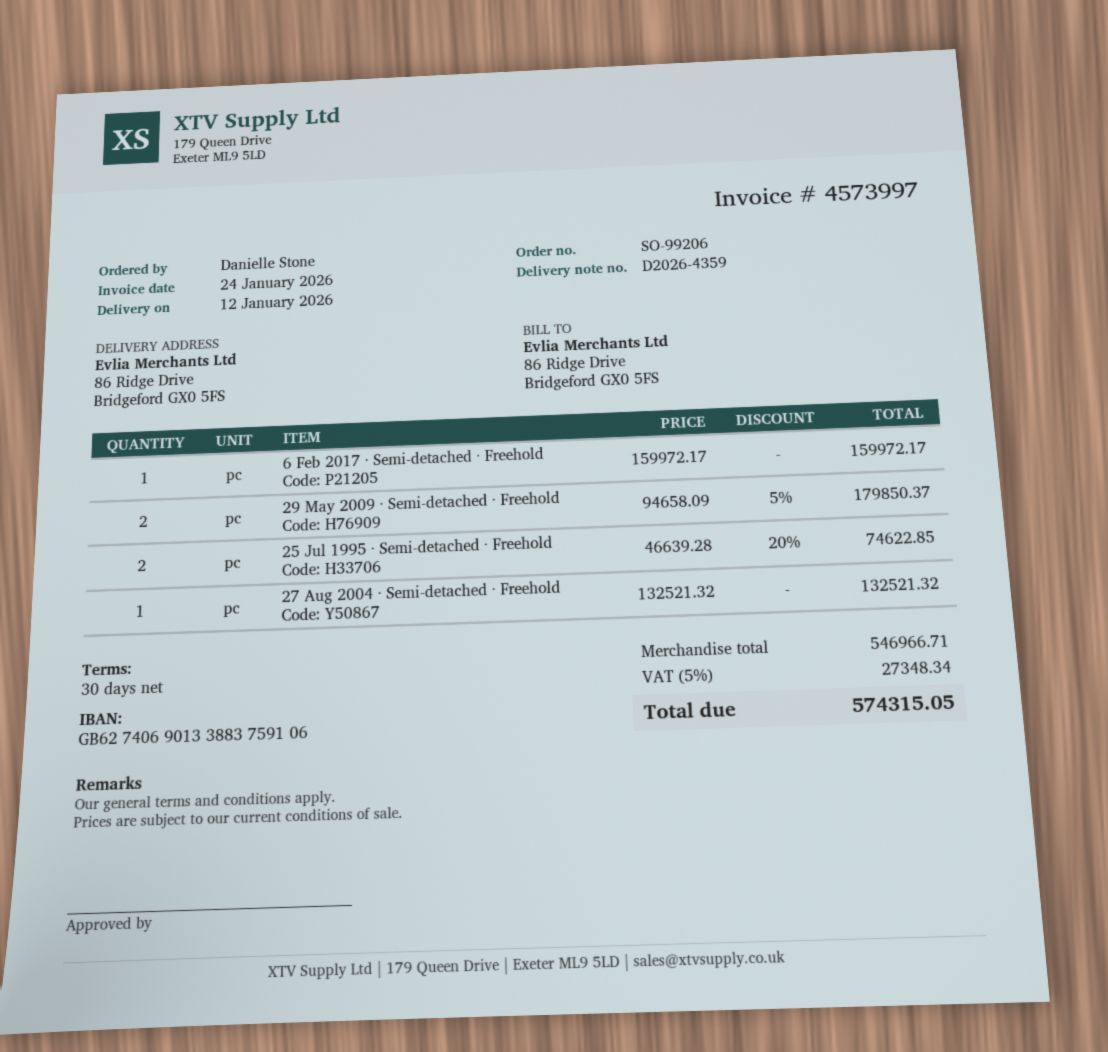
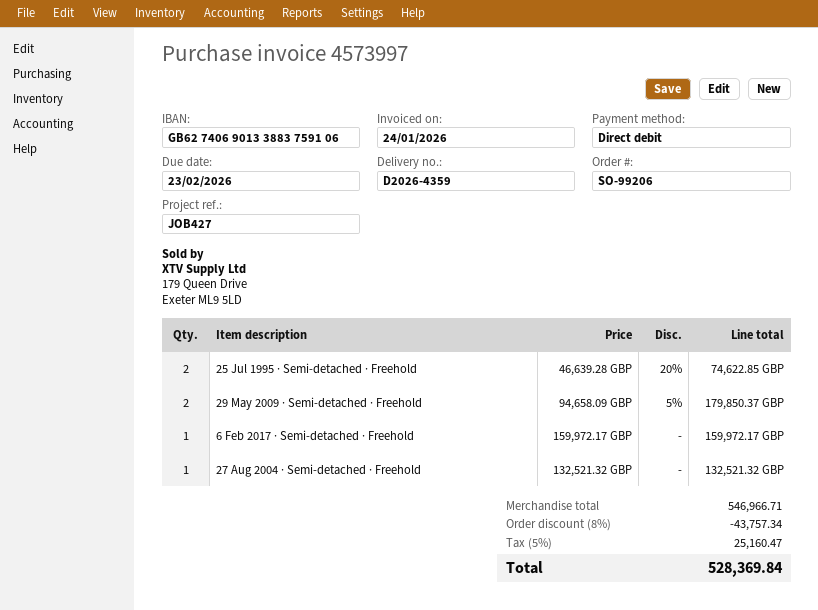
discount: none -> 8% = 43757.34
tax: 5% = 27348.34 -> 5% = 25160.47
total: 574315.05 -> 528369.84

